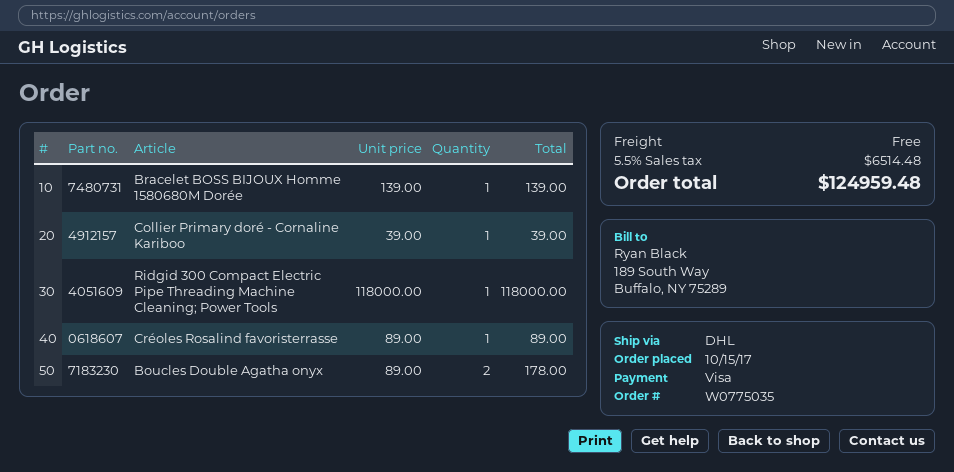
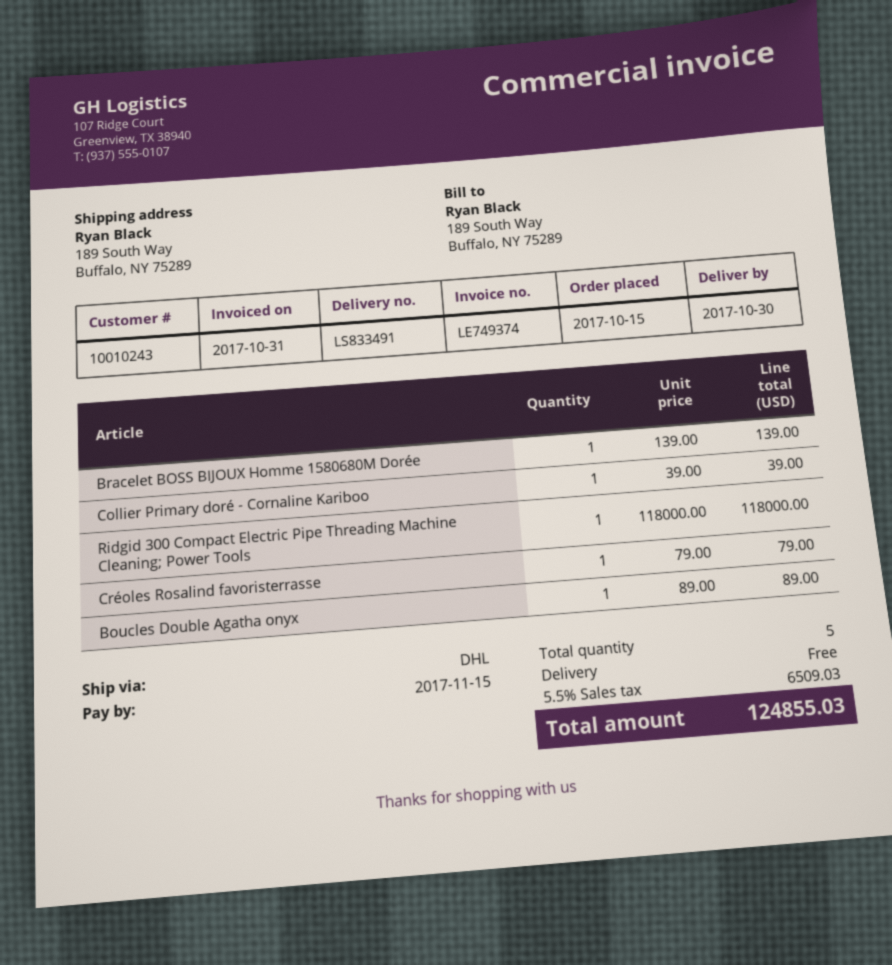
Créoles Rosalind favoristerrasse: 1 x 89.00 = 89.00 -> 1 x 79.00 = 79.00
Boucles Double Agatha onyx: 2 x 89.00 = 178.00 -> 1 x 89.00 = 89.00
tax: 5.5% = 6514.48 -> 5.5% = 6509.03
total: 124959.48 -> 124855.03

